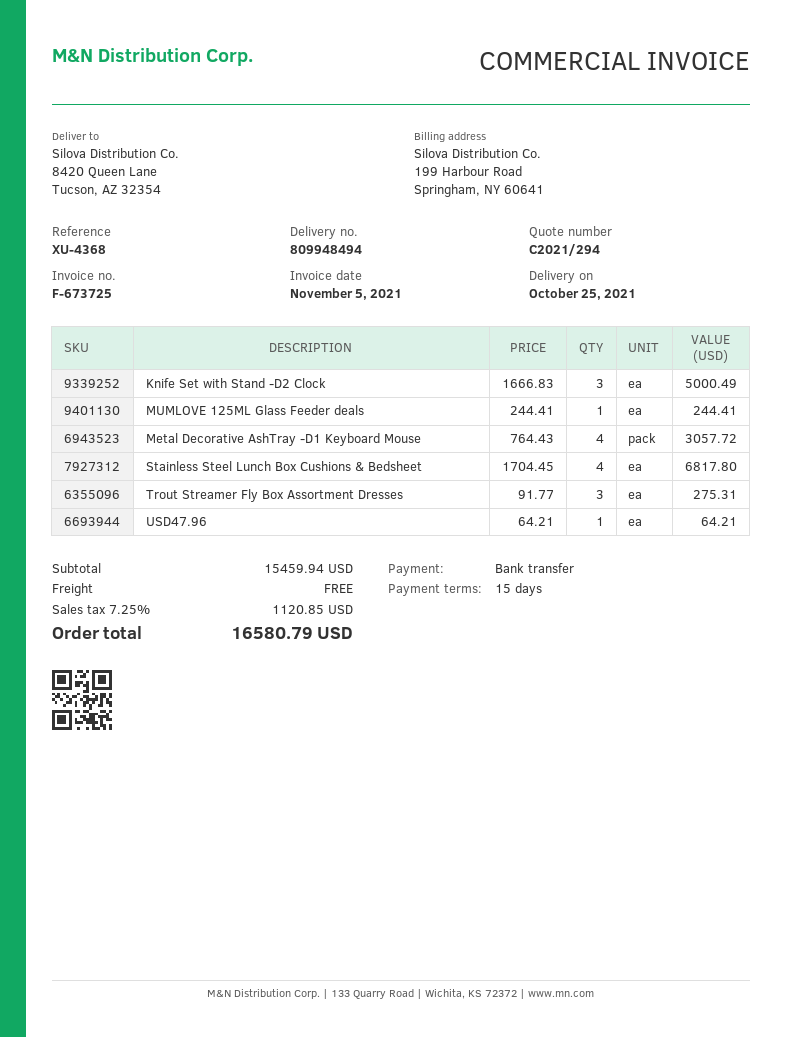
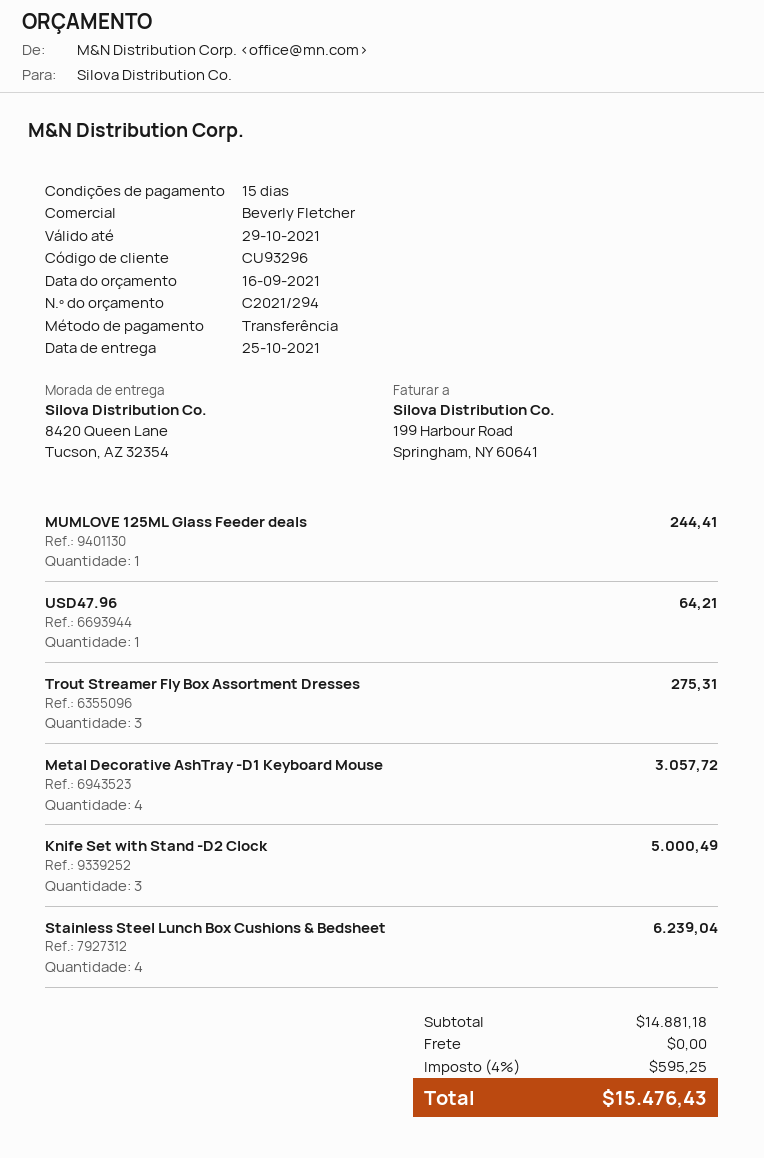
Stainless Steel Lunch Box Cushions & Bedsheet: 4 for 6817.80 -> 4 for 6239.04
subtotal: 15459.94 -> 14881.18
tax: 7.25% = 1120.85 -> 4% = 595.25
total: 16580.79 -> 15476.43

